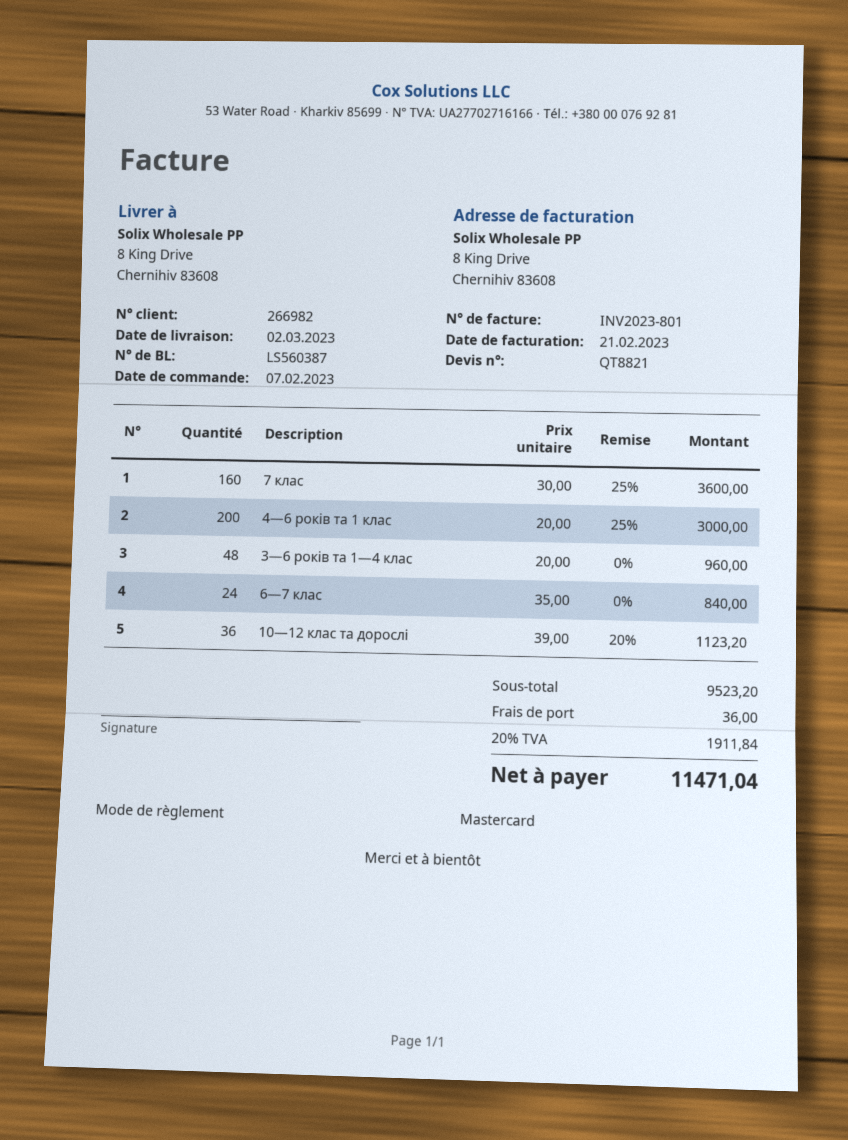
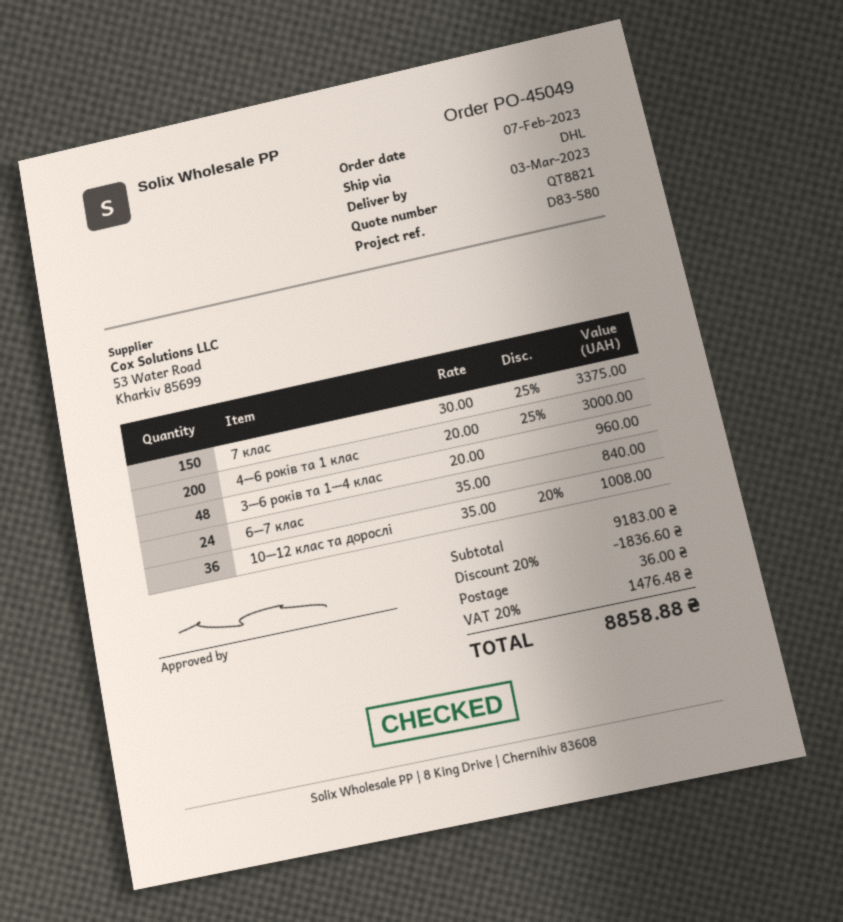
delivery date: 2023-03-02 -> 2023-03-03
7 клас: 160 x 30.00 - 25% = 3600.00 -> 150 x 30.00 - 25% = 3375.00
10—12 клас та дорослі: 36 x 39.00 - 20% = 1123.20 -> 36 x 35.00 - 20% = 1008.00
subtotal: 9523.20 -> 9183.00
discount: none -> 20% = 1836.60
tax: 20% = 1911.84 -> 20% = 1476.48
total: 11471.04 -> 8858.88

